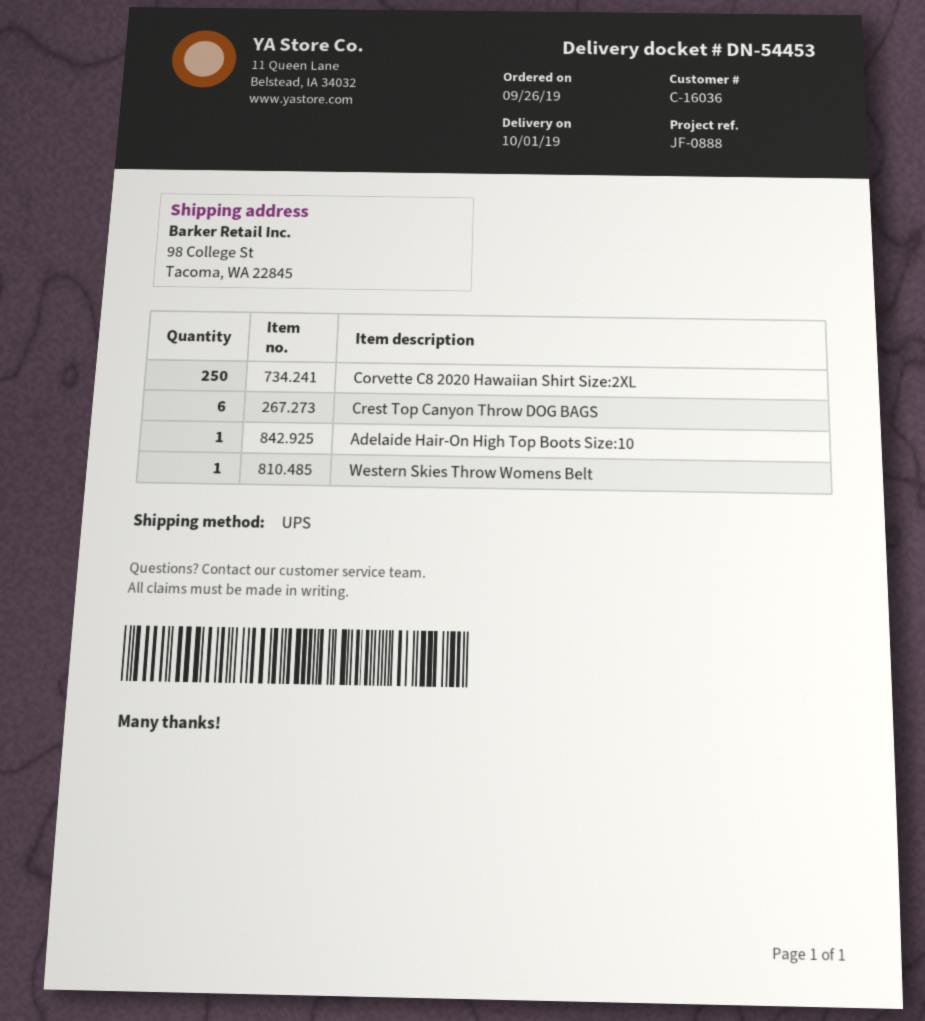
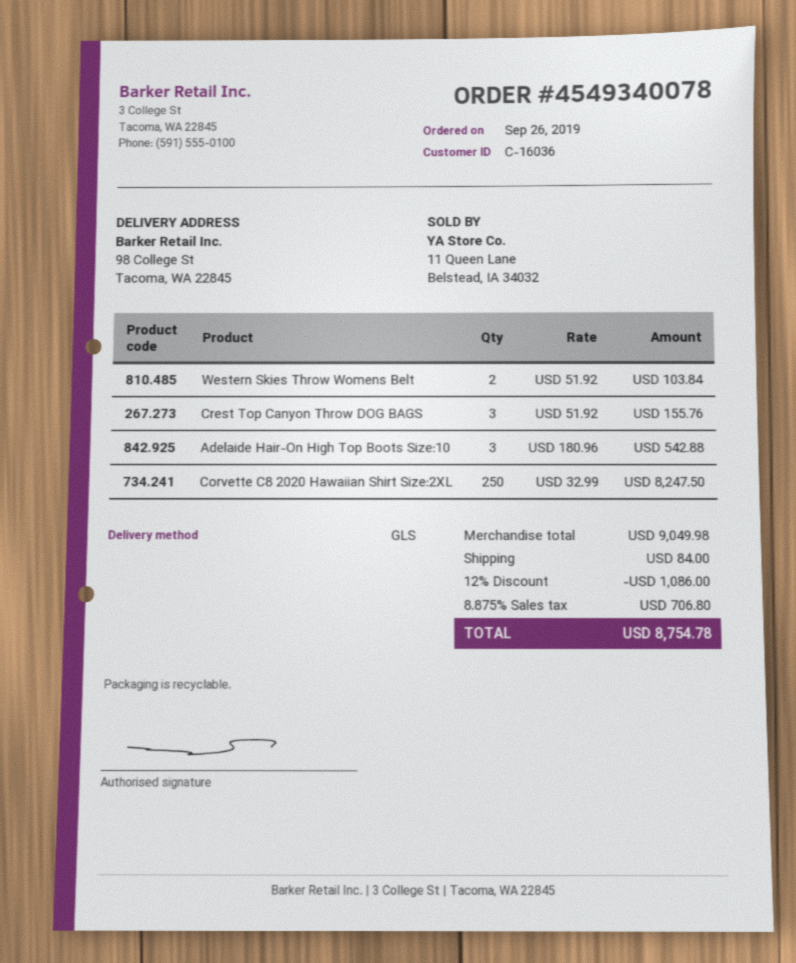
shipping method: UPS -> GLS
Crest Top Canyon Throw DOG BAGS: 6 -> 3
Adelaide Hair-On High Top Boots Size:10: 1 -> 3
Western Skies Throw Womens Belt: 1 -> 2

